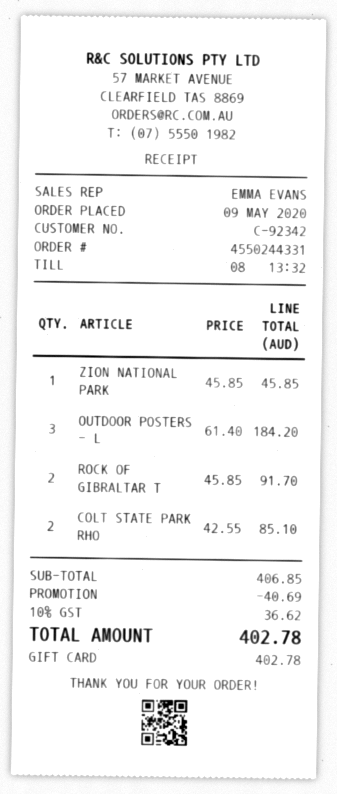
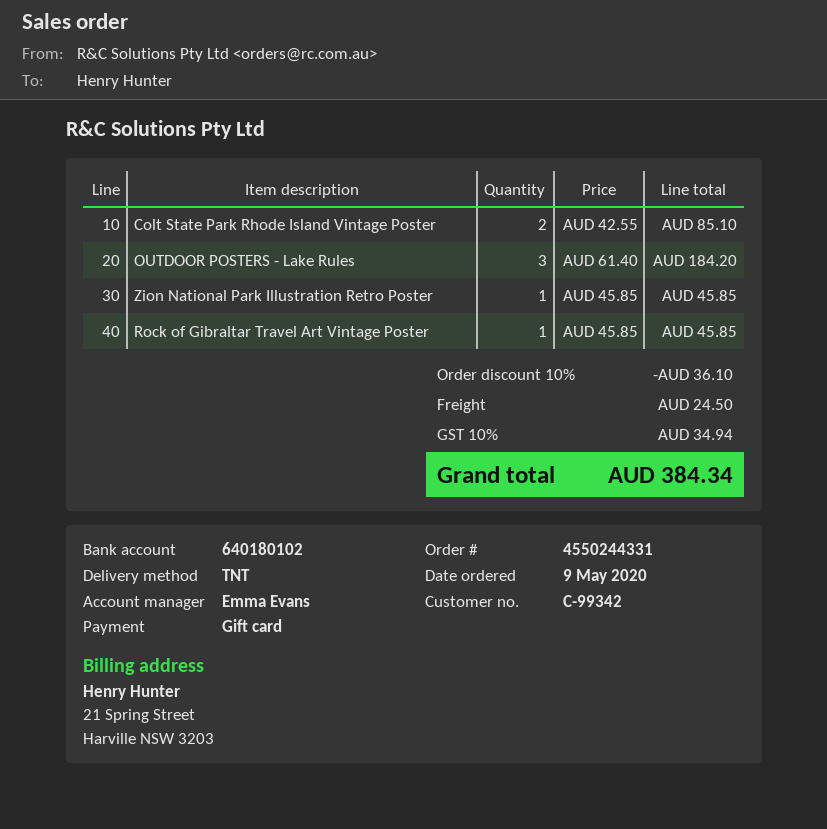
customer number: C-92342 -> C-99342
ROCK OF GIBRALTAR T: 2 x 45.85 = 91.70 -> 1 x 45.85 = 45.85
discount: 40.69 -> 36.10
shipping: none -> 24.50
tax: 10% = 36.62 -> 10% = 34.94
total: 402.78 -> 384.34

